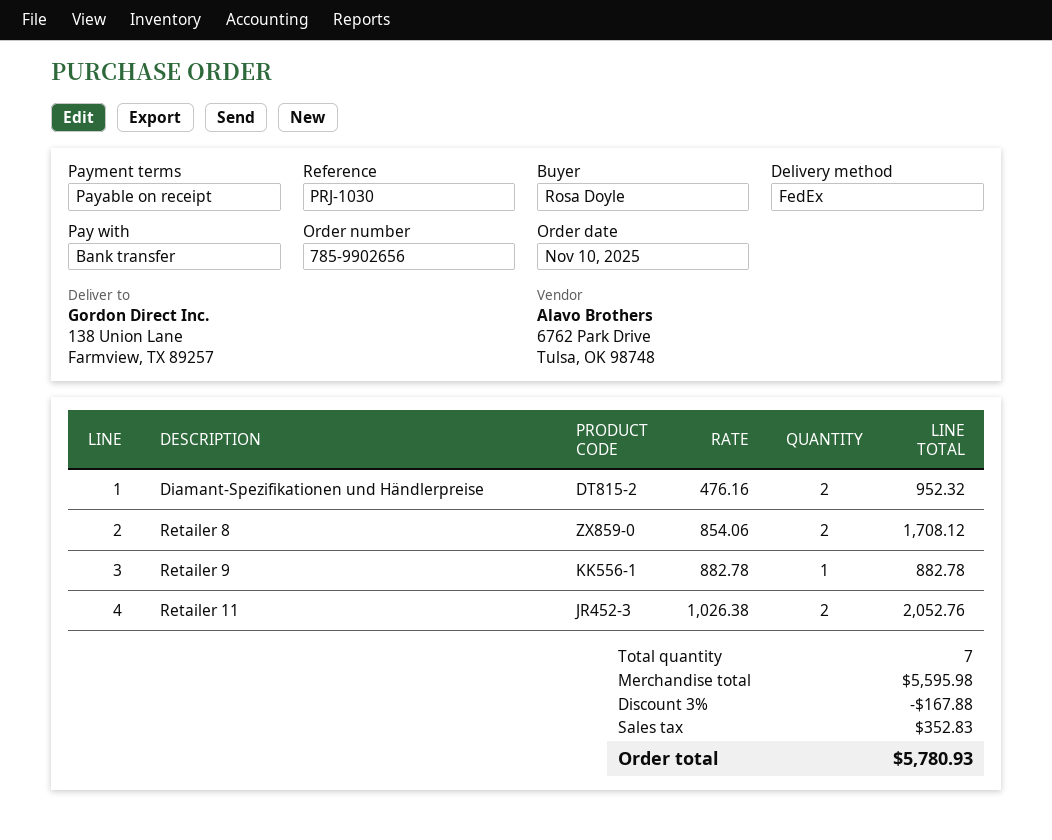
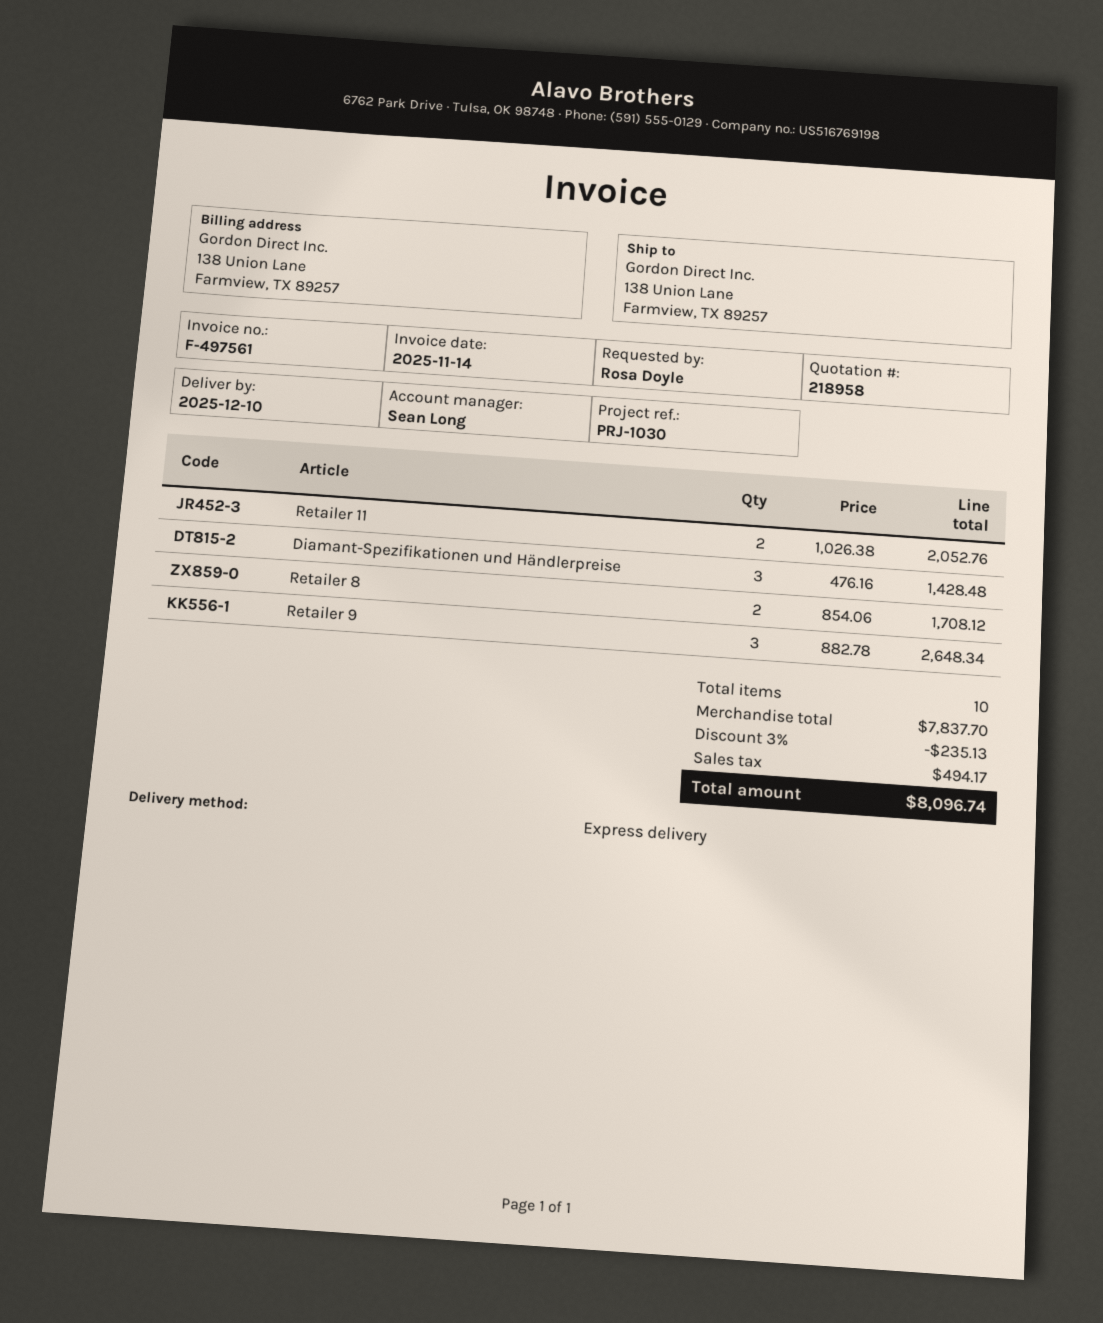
shipping method: FedEx -> express
Diamant-Spezifikationen und Händlerpreise: 2 x 476.16 = 952.32 -> 3 x 476.16 = 1428.48
Retailer 9: 1 x 882.78 = 882.78 -> 3 x 882.78 = 2648.34
total quantity: 7 -> 10
subtotal: 5595.98 -> 7837.70
discount: 3% = 167.88 -> 3% = 235.13
tax: 352.83 -> 494.17
total: 5780.93 -> 8096.74

